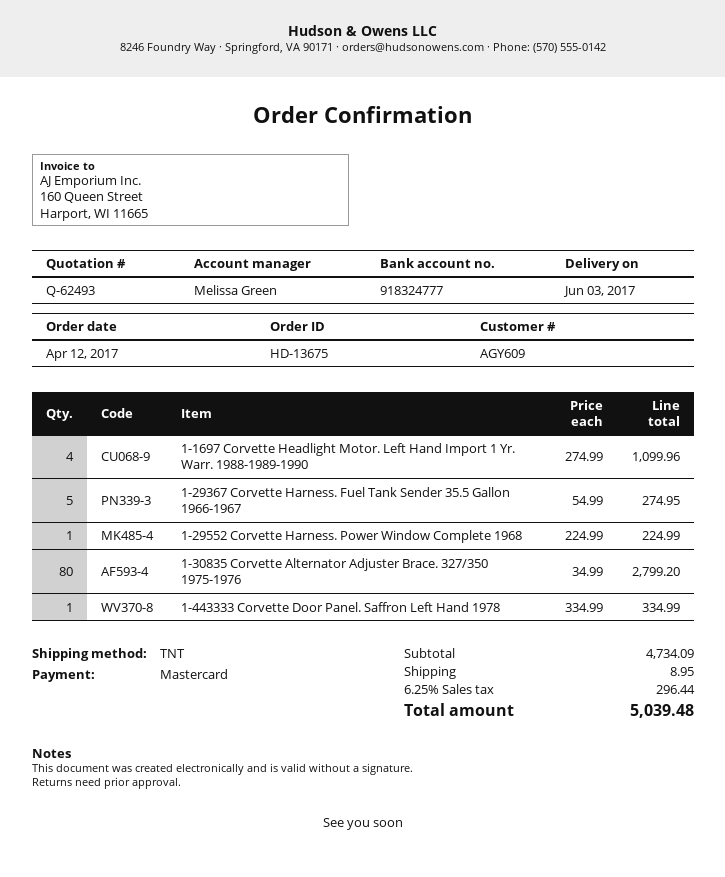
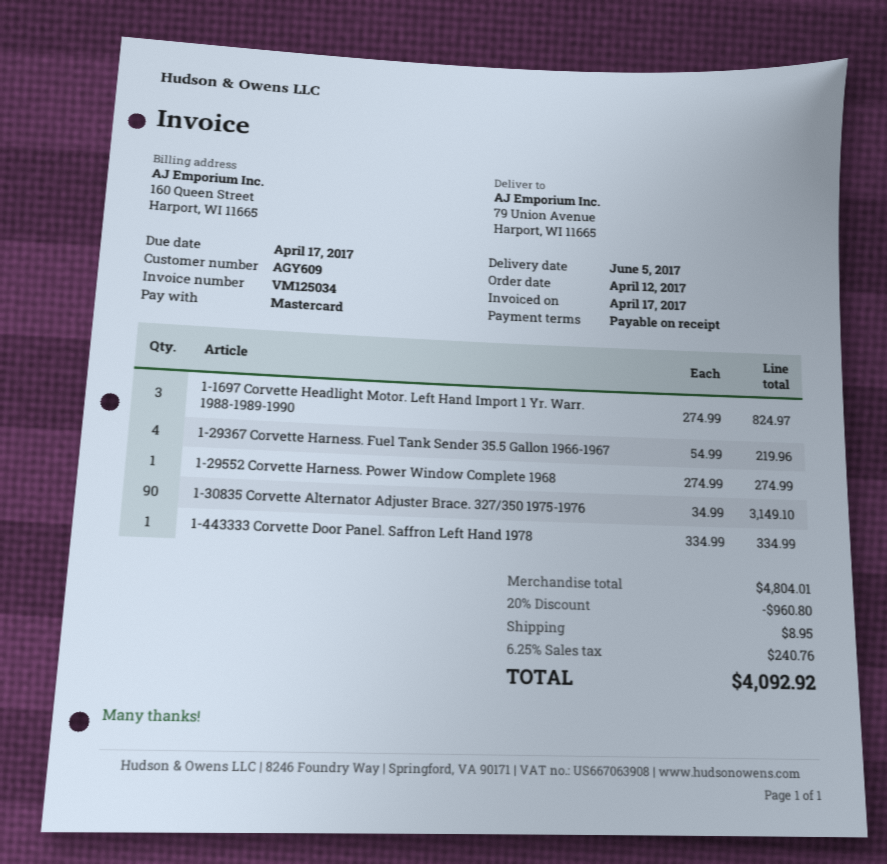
delivery date: 2017-06-03 -> 2017-06-05
1-1697 Corvette Headlight Motor. Left Hand Import 1 Yr. Warr. 1988-1989-1990: 4 x 274.99 = 1099.96 -> 3 x 274.99 = 824.97
1-29367 Corvette Harness. Fuel Tank Sender 35.5 Gallon 1966-1967: 5 x 54.99 = 274.95 -> 4 x 54.99 = 219.96
1-29552 Corvette Harness. Power Window Complete 1968: 1 x 224.99 = 224.99 -> 1 x 274.99 = 274.99
1-30835 Corvette Alternator Adjuster Brace. 327/350 1975-1976: 80 x 34.99 = 2799.20 -> 90 x 34.99 = 3149.10
subtotal: 4734.09 -> 4804.01
discount: none -> 20% = 960.80
tax: 6.25% = 296.44 -> 6.25% = 240.76
total: 5039.48 -> 4092.92

